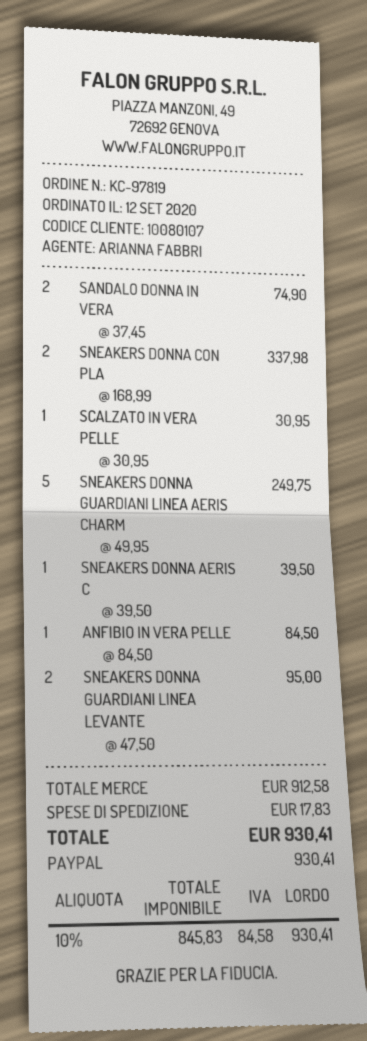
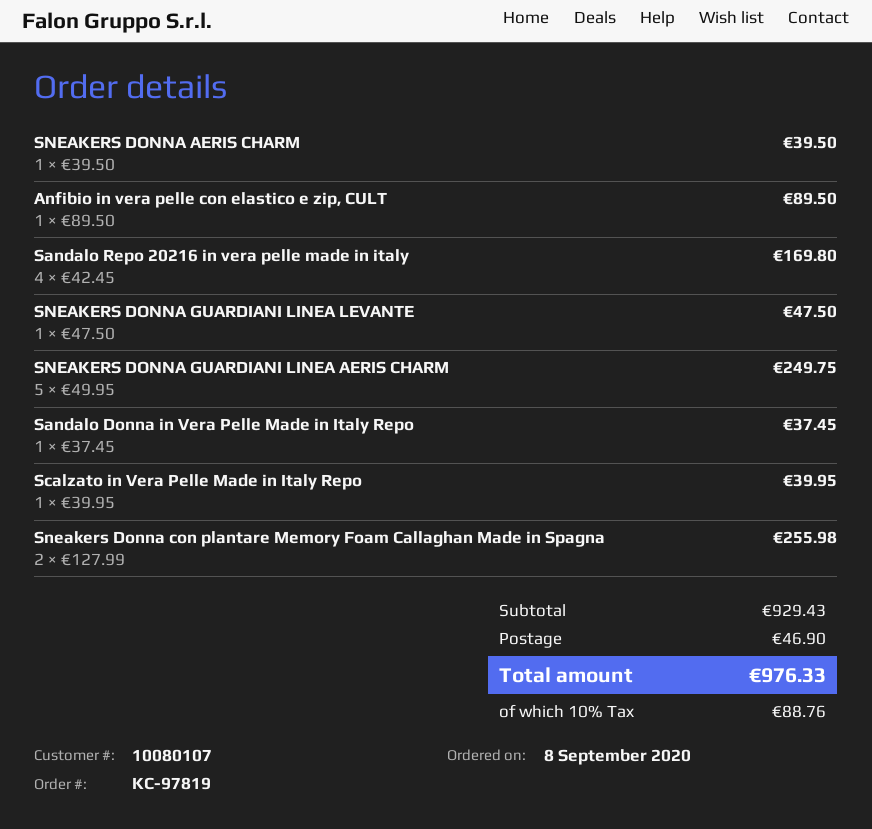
order date: 2020-09-12 -> 2020-09-08
SANDALO DONNA IN VERA: 2 x 37.45 = 74.90 -> 1 x 37.45 = 37.45
SNEAKERS DONNA CON PLA: 2 x 168.99 = 337.98 -> 2 x 127.99 = 255.98
SCALZATO IN VERA PELLE: 1 x 30.95 = 30.95 -> 1 x 39.95 = 39.95
ANFIBIO IN VERA PELLE: 1 x 84.50 = 84.50 -> 1 x 89.50 = 89.50
SNEAKERS DONNA GUARDIANI LINEA LEVANTE: 2 x 47.50 = 95.00 -> 1 x 47.50 = 47.50
Sandalo Repo 20216 in vera pelle made in italy: none -> 4 x 42.45 = 169.80
subtotal: 912.58 -> 929.43
shipping: 17.83 -> 46.90
tax: 10% = 84.58 -> 10% = 88.76
total: 930.41 -> 976.33

